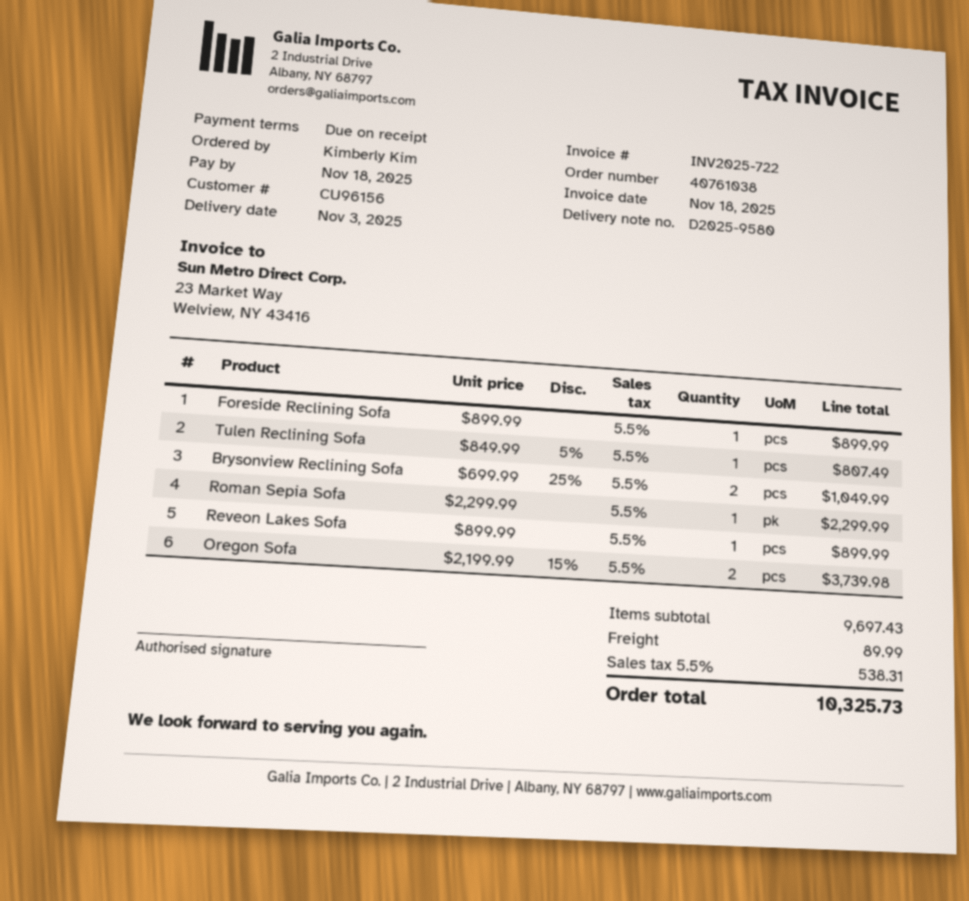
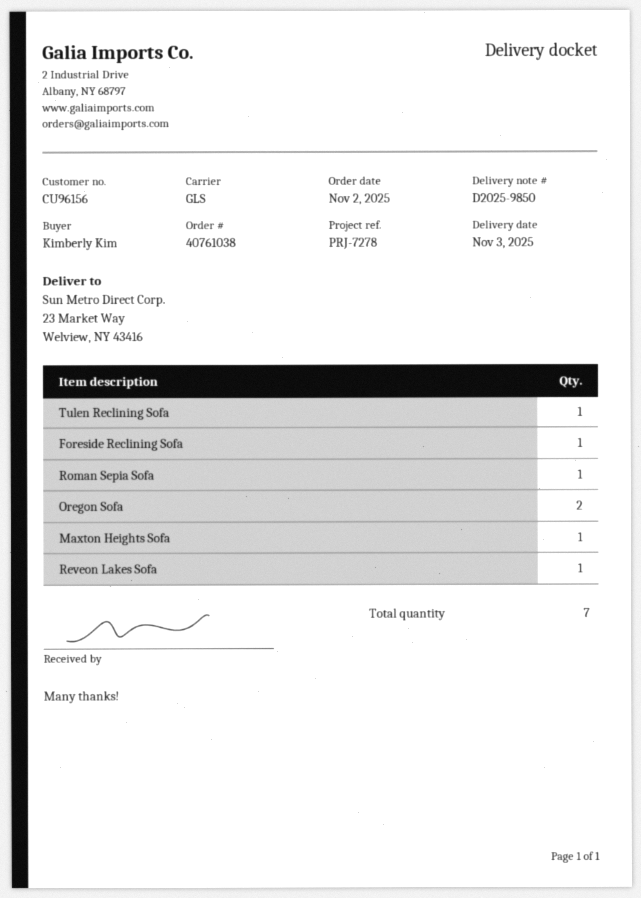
delivery note number: D2025-9580 -> D2025-9850
Brysonview Reclining Sofa: 2 -> none
Maxton Heights Sofa: none -> 1

